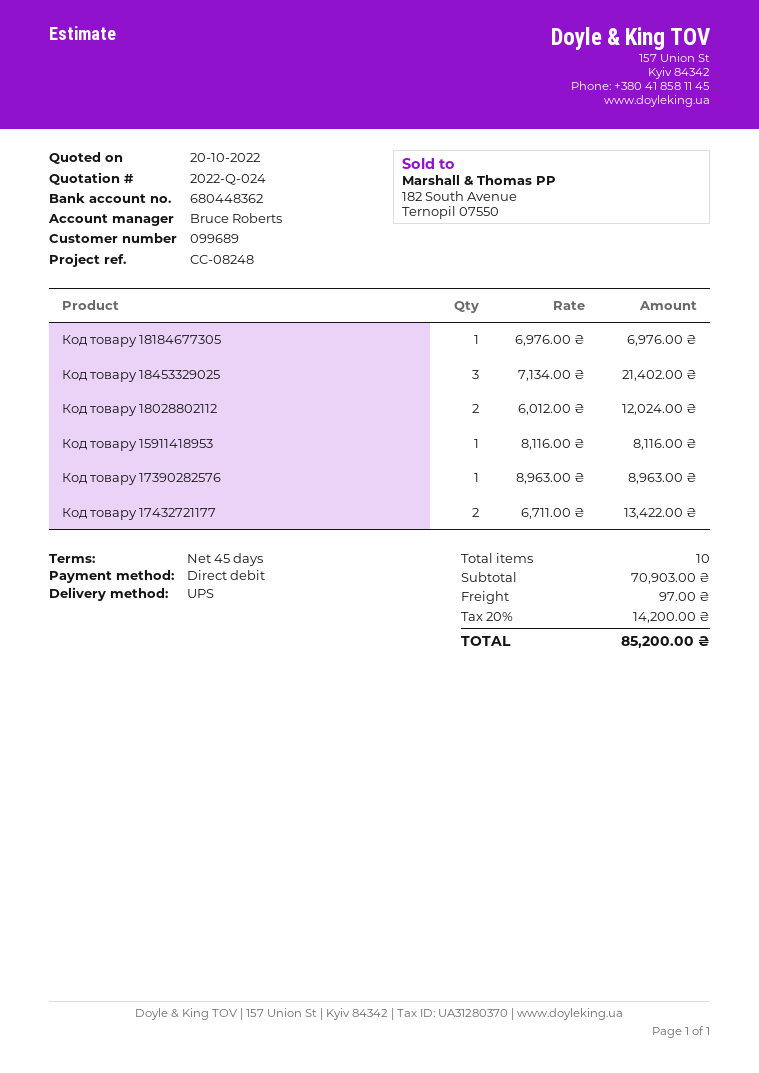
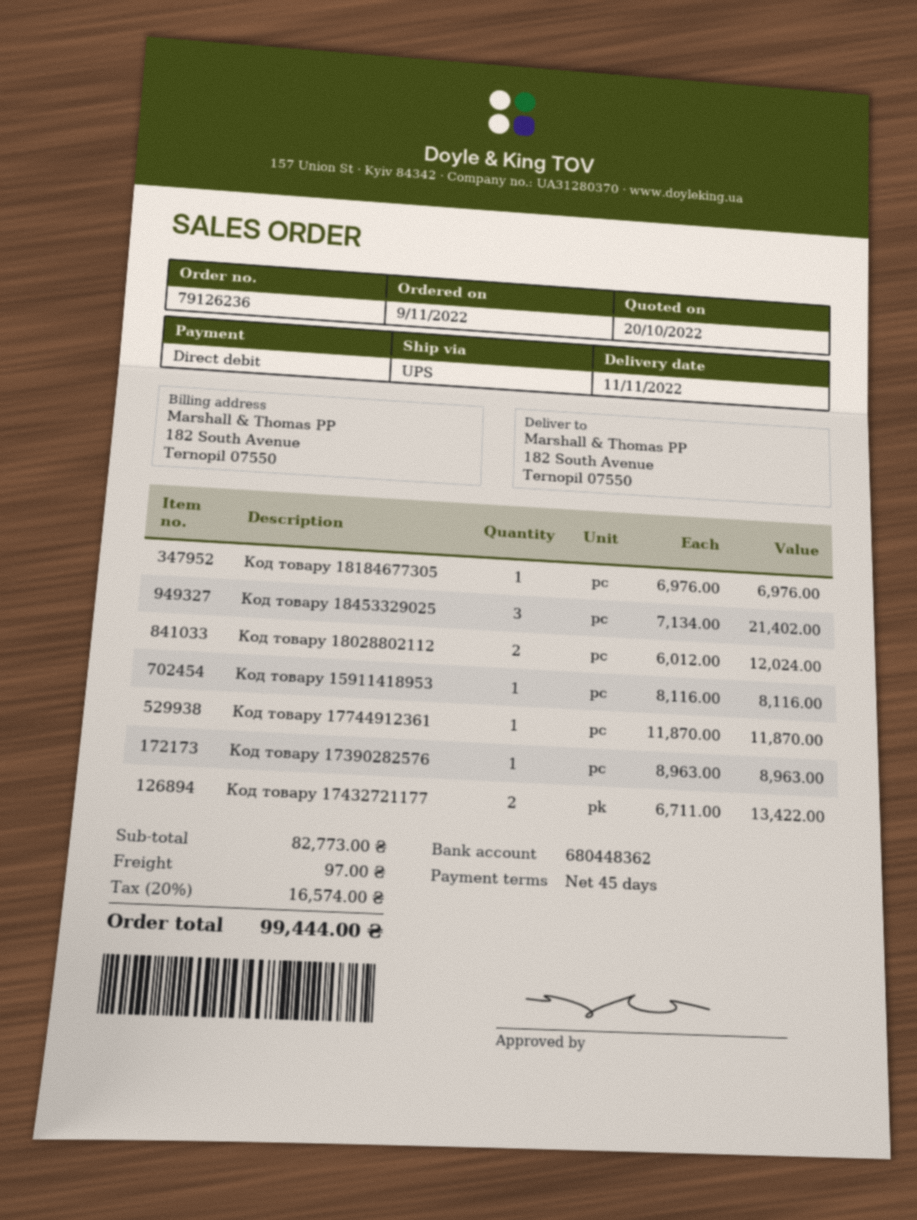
Код товару 17744912361: none -> 1 x 11870.00 = 11870.00
subtotal: 70903.00 -> 82773.00
tax: 20% = 14200.00 -> 20% = 16574.00
total: 85200.00 -> 99444.00

